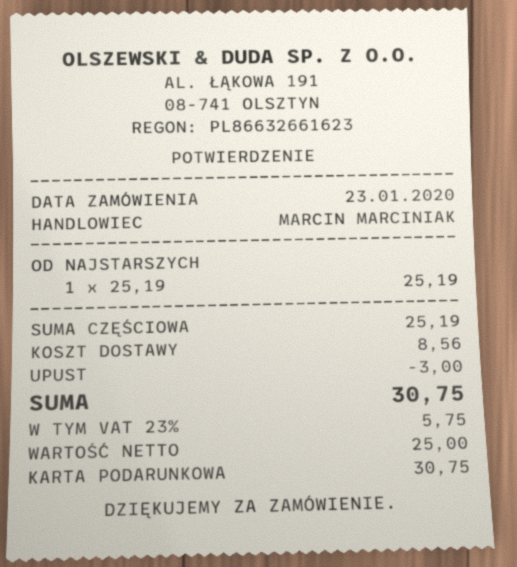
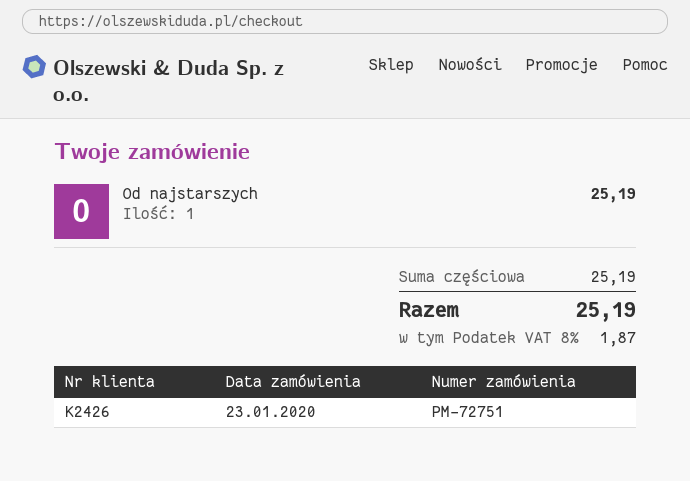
discount: 3.00 -> none
shipping: 8.56 -> none
tax: 23% = 5.75 -> 8% = 1.87
total: 30.75 -> 25.19

